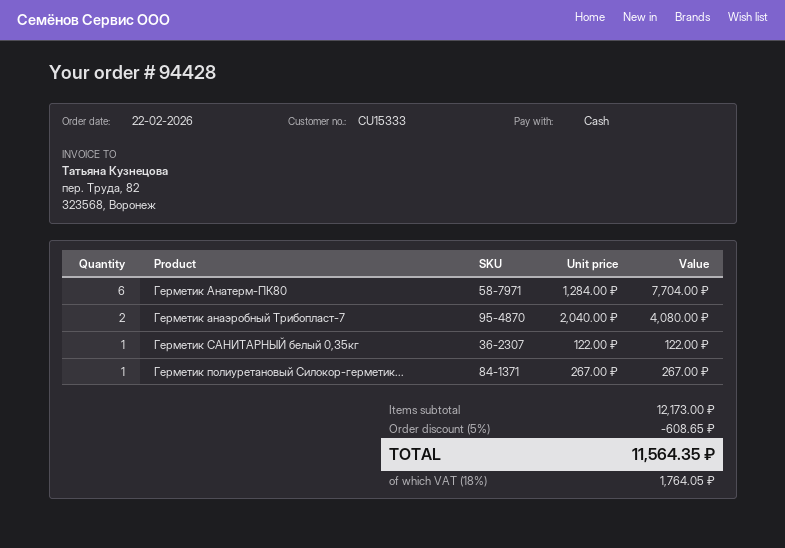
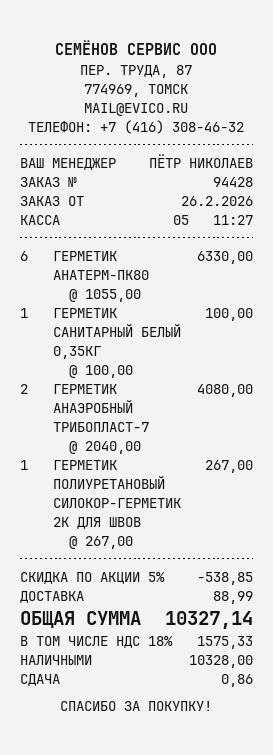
order date: 2026-02-22 -> 2026-02-26
Герметик Анатерм-ПК80: 6 x 1284.00 = 7704.00 -> 6 x 1055.00 = 6330.00
Герметик САНИТАРНЫЙ белый 0,35кг: 1 x 122.00 = 122.00 -> 1 x 100.00 = 100.00
discount: 5% = 608.65 -> 5% = 538.85
shipping: none -> 88.99
tax: 18% = 1764.05 -> 18% = 1575.33
total: 11564.35 -> 10327.14

